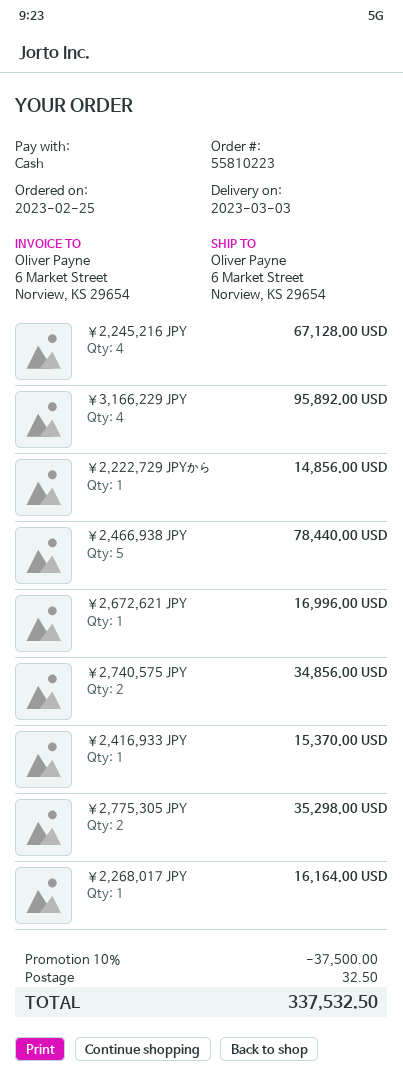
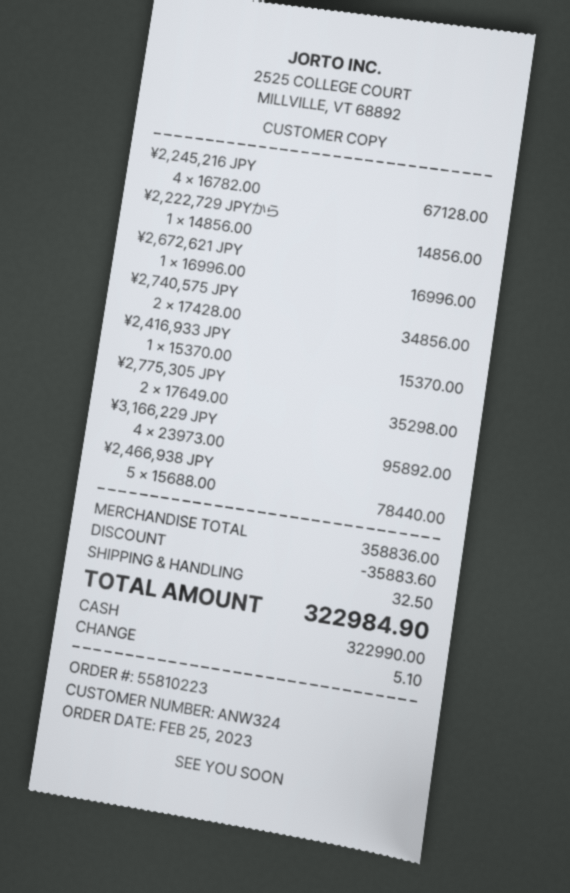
¥2,268,017 JPY: 1 for 16164.00 -> none
discount: 37500.00 -> 35883.60
total: 337532.50 -> 322984.90

